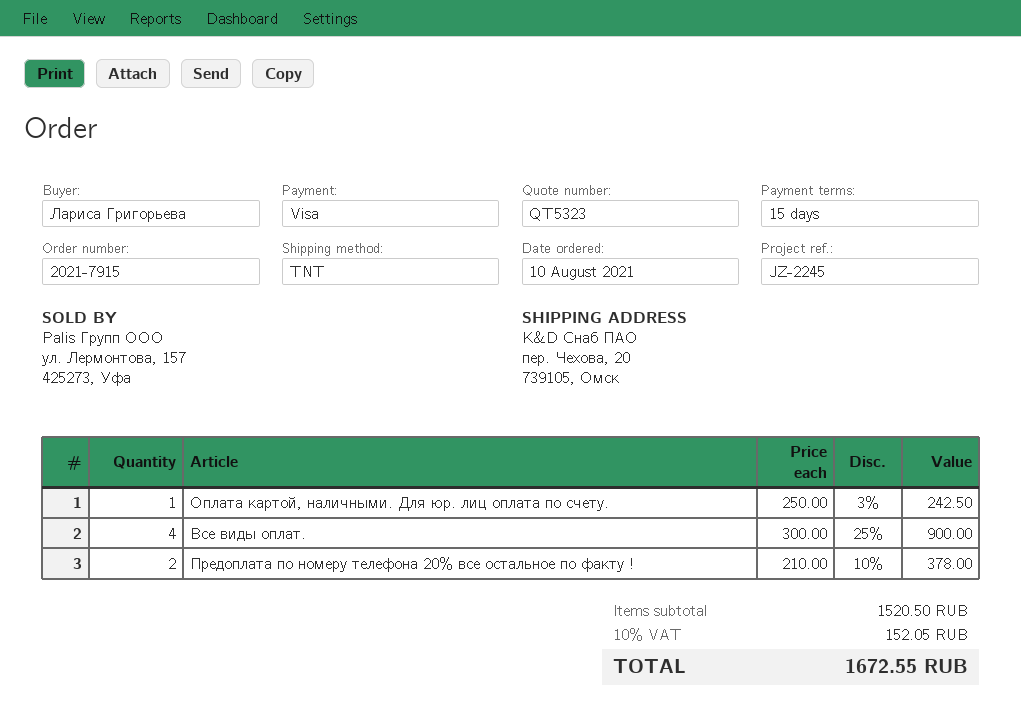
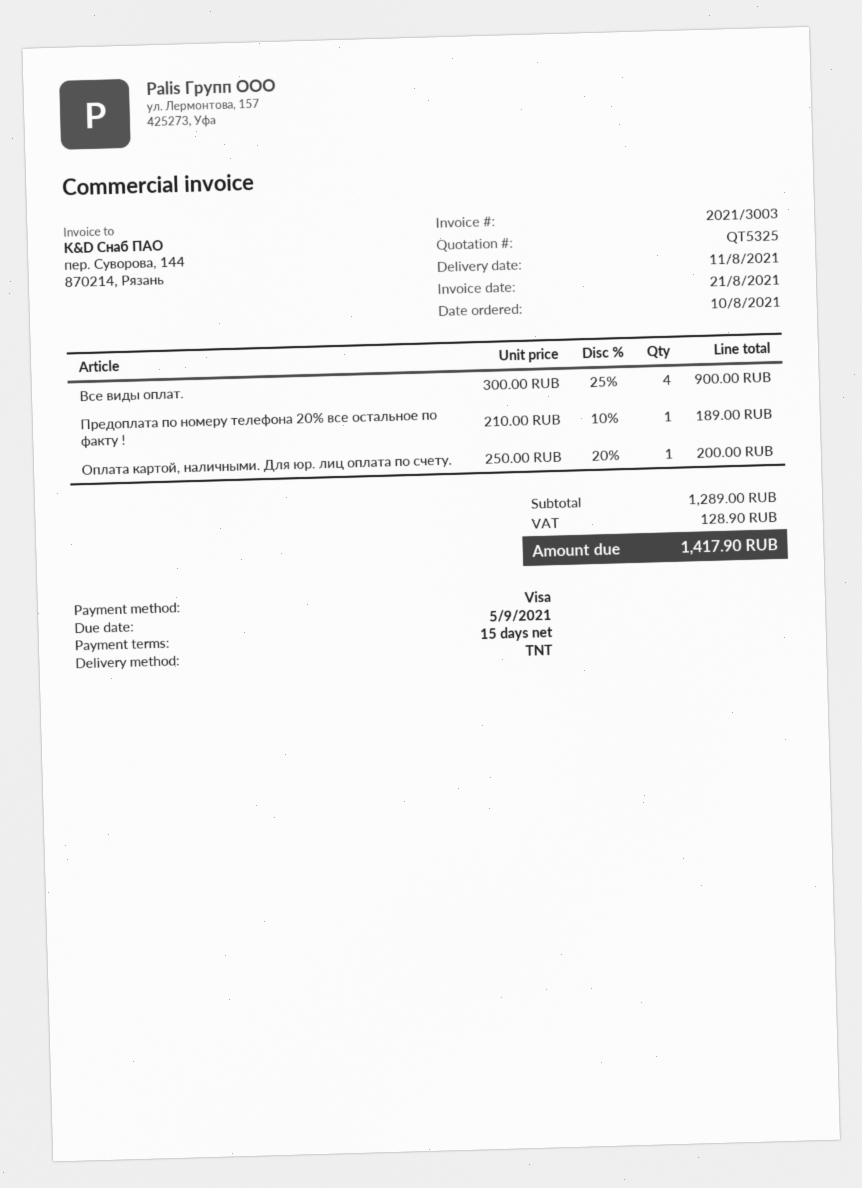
quote number: QT5323 -> QT5325
Оплата картой, наличными. Для юр. лиц оплата по счету.: 1 x 250.00 - 3% = 242.50 -> 1 x 250.00 - 20% = 200.00
Предоплата по номеру телефона 20% все остальное по факту !: 2 x 210.00 - 10% = 378.00 -> 1 x 210.00 - 10% = 189.00
subtotal: 1520.50 -> 1289.00
tax: 152.05 -> 128.90
total: 1672.55 -> 1417.90

